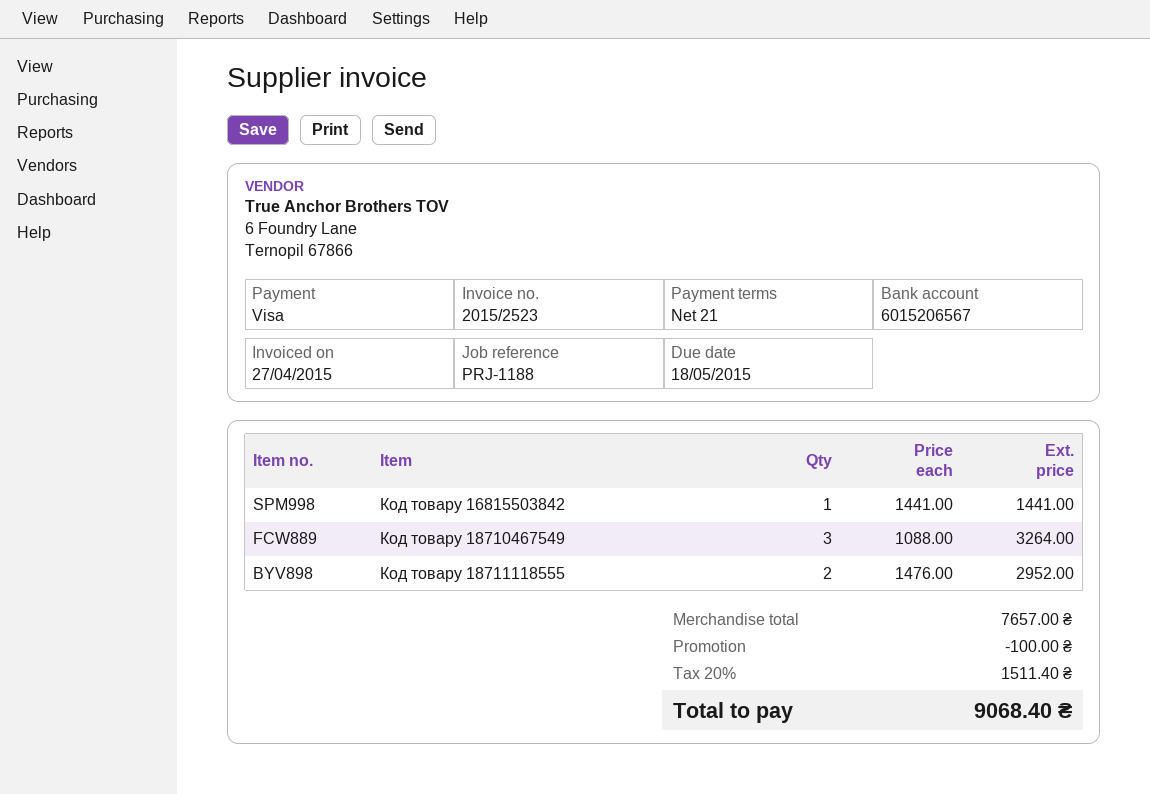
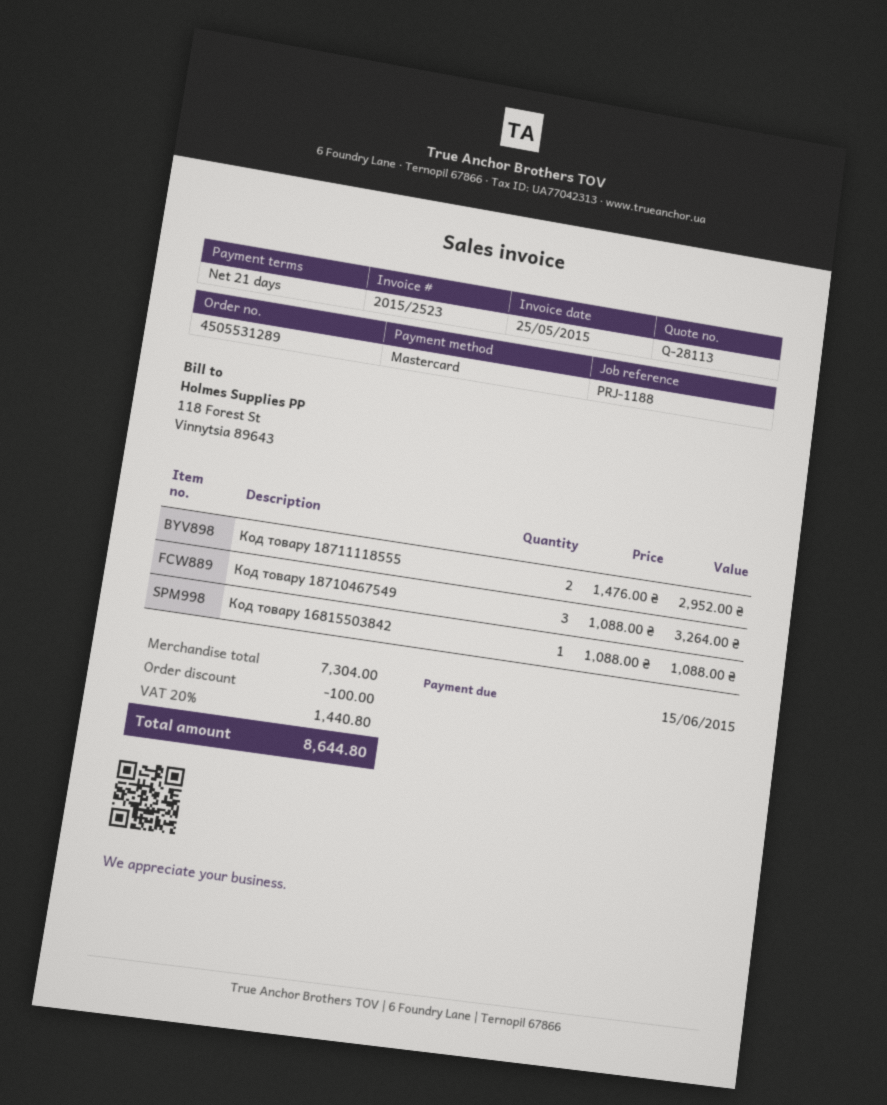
invoice date: 2015-04-27 -> 2015-05-25
due date: 2015-05-18 -> 2015-06-15
payment method: Visa -> Mastercard
Код товару 16815503842: 1 x 1441.00 = 1441.00 -> 1 x 1088.00 = 1088.00
subtotal: 7657.00 -> 7304.00
tax: 20% = 1511.40 -> 20% = 1440.80
total: 9068.40 -> 8644.80

